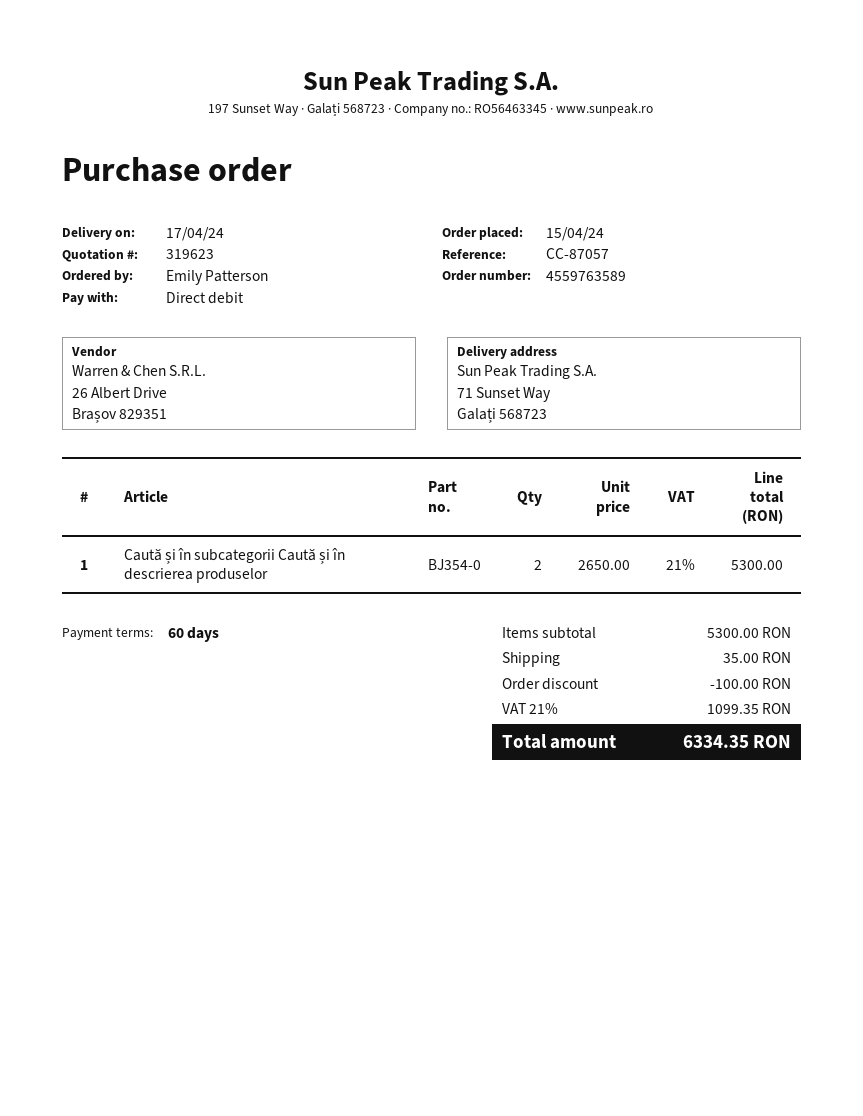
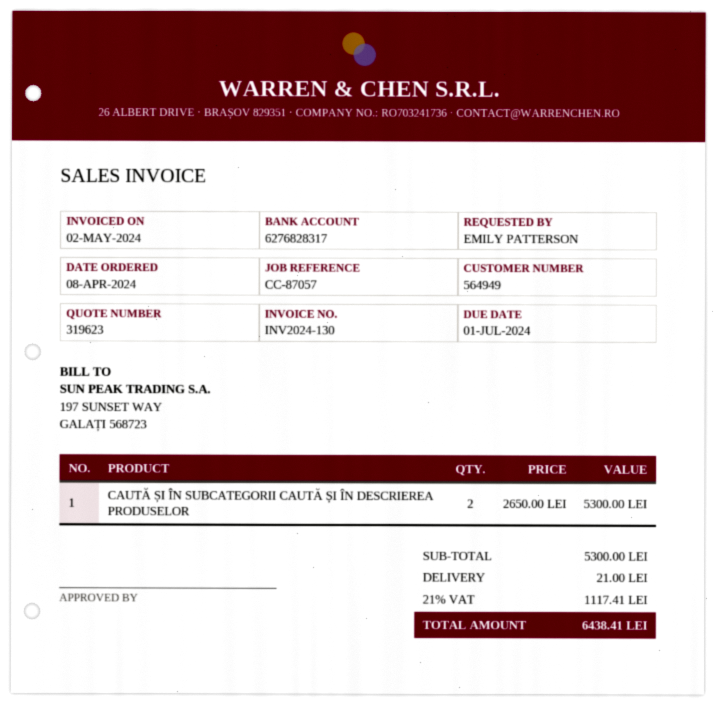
order date: 2024-04-15 -> 2024-04-08
discount: 100.00 -> none
shipping: 35.00 -> 21.00
tax: 21% = 1099.35 -> 21% = 1117.41
total: 6334.35 -> 6438.41

